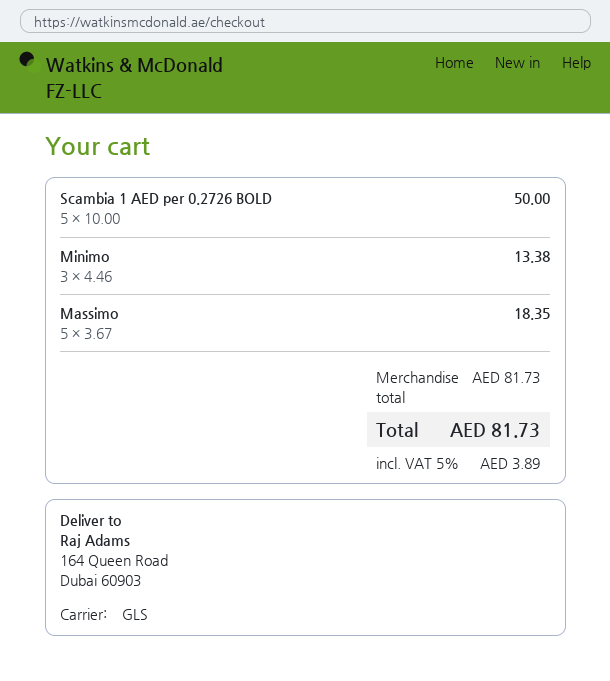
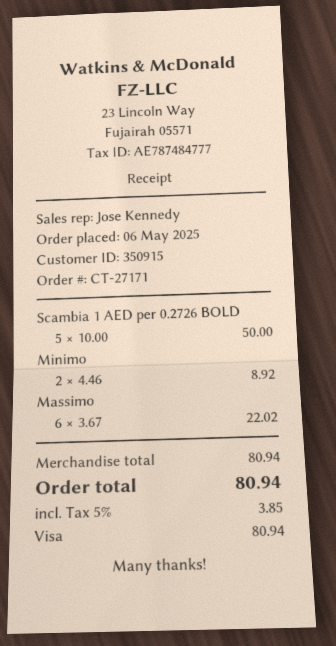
Minimo: 3 x 4.46 = 13.38 -> 2 x 4.46 = 8.92
Massimo: 5 x 3.67 = 18.35 -> 6 x 3.67 = 22.02
subtotal: 81.73 -> 80.94
tax: 5% = 3.89 -> 5% = 3.85
total: 81.73 -> 80.94

